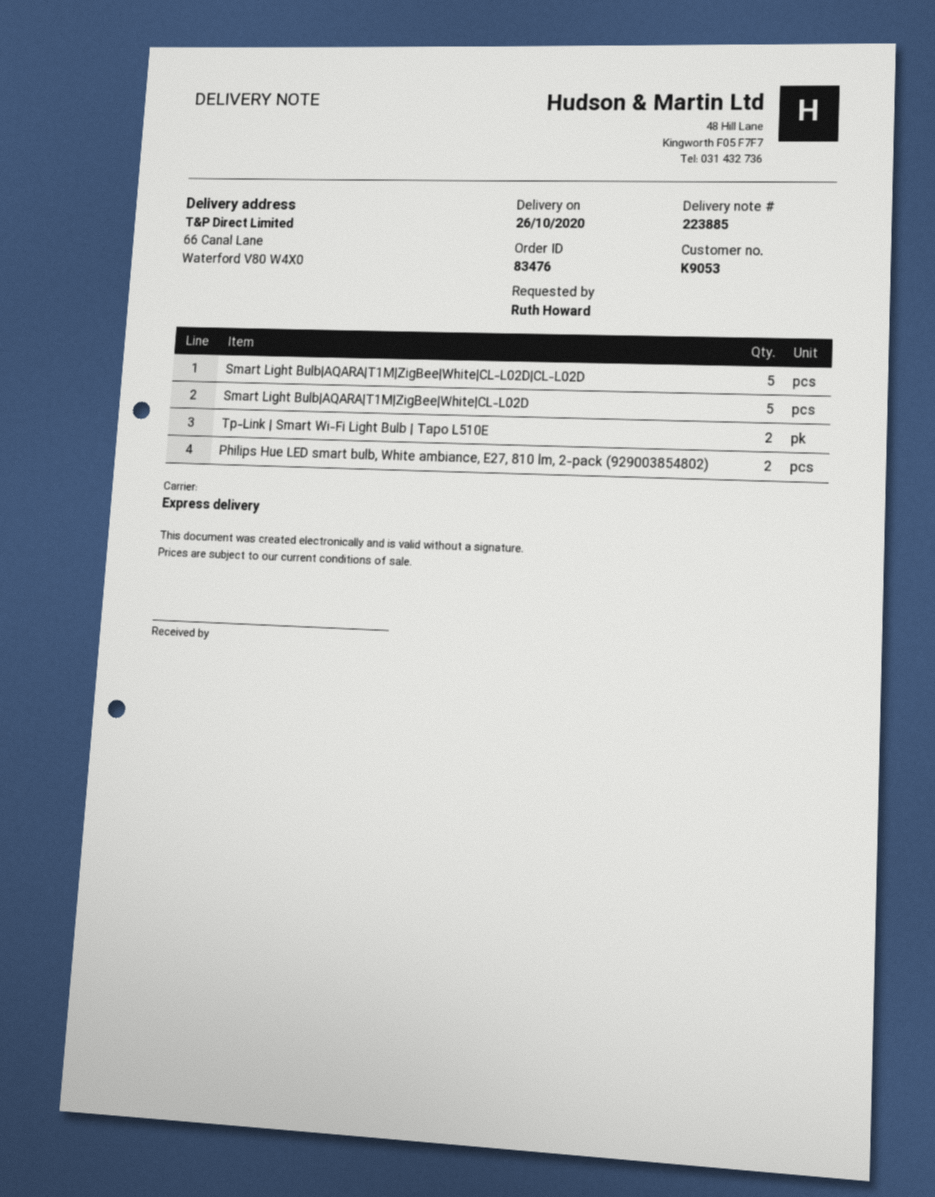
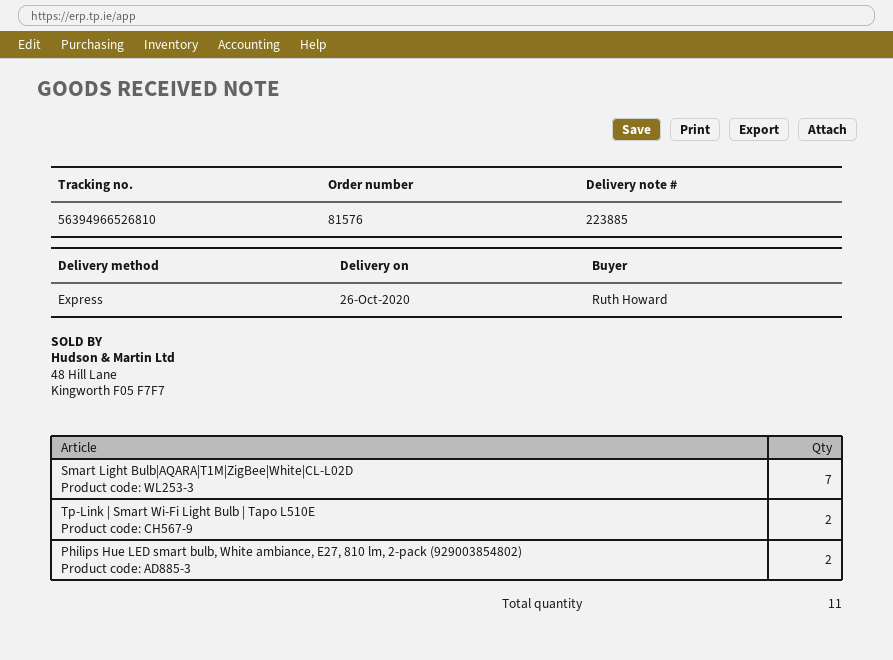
order number: 83476 -> 81576
Smart Light Bulb|AQARA|T1M|ZigBee|White|CL-L02D|CL-L02D: 5 -> none
Smart Light Bulb|AQARA|T1M|ZigBee|White|CL-L02D: 5 -> 7

